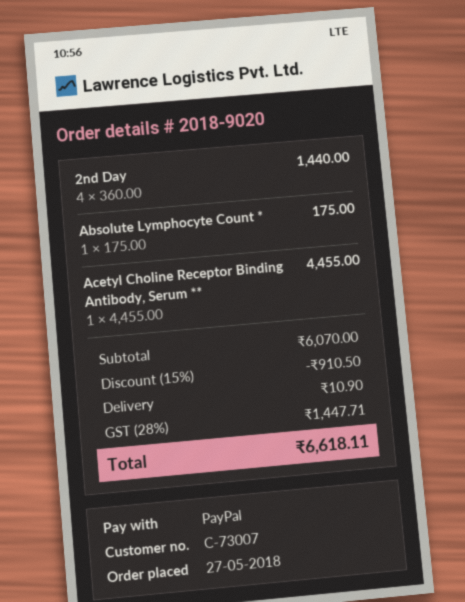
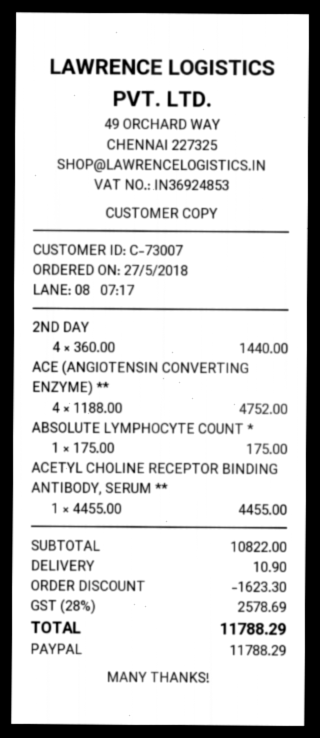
ACE (ANGIOTENSIN CONVERTING ENZYME) **: none -> 4 x 1188.00 = 4752.00
subtotal: 6070.00 -> 10822.00
discount: 910.50 -> 1623.30
tax: 28% = 1447.71 -> 28% = 2578.69
total: 6618.11 -> 11788.29

